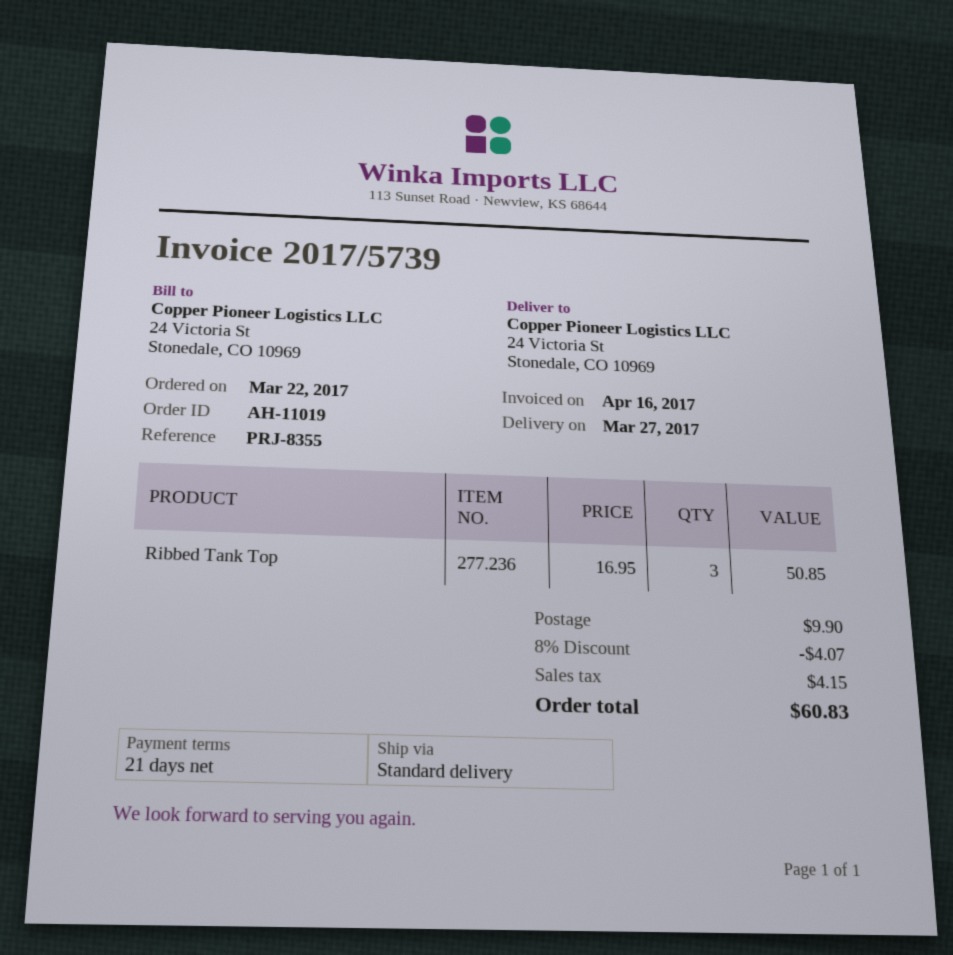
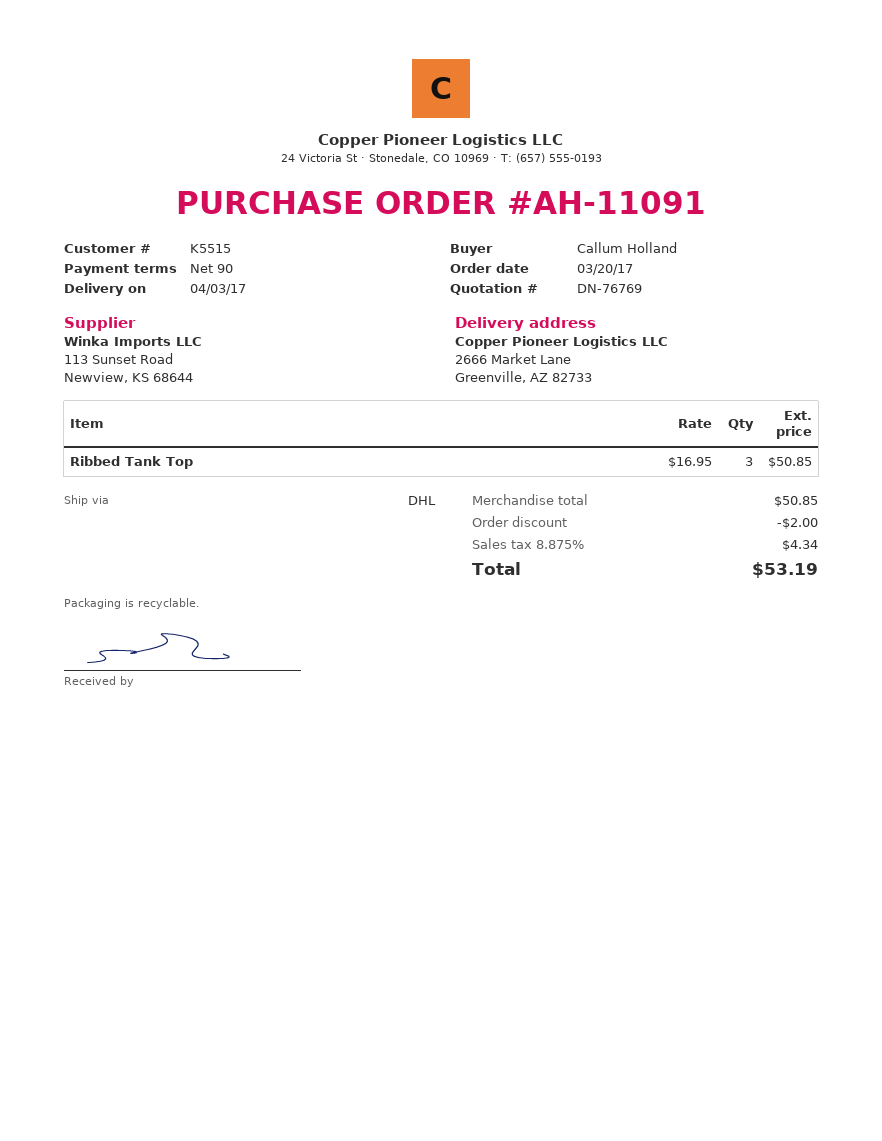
order number: AH-11019 -> AH-11091
order date: 2017-03-22 -> 2017-03-20
delivery date: 2017-03-27 -> 2017-04-03
payment terms: 21 days -> 90 days
shipping method: standard -> DHL
ship to: 24 Victoria St, Stonedale, CO 10969 -> 2666 Market Lane, Greenville, AZ 82733
discount: 4.07 -> 2.00
shipping: 9.90 -> none
tax: 4.15 -> 4.34
total: 60.83 -> 53.19

